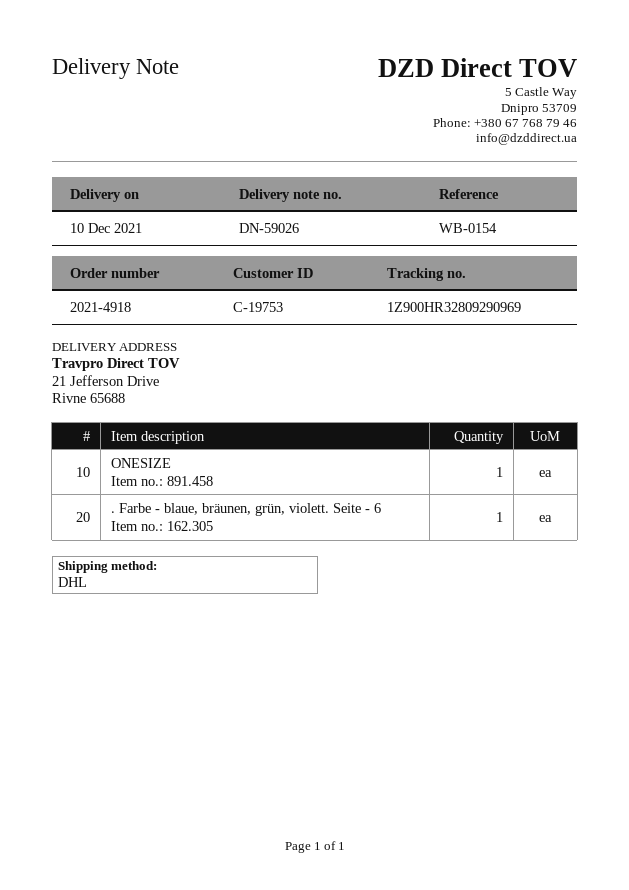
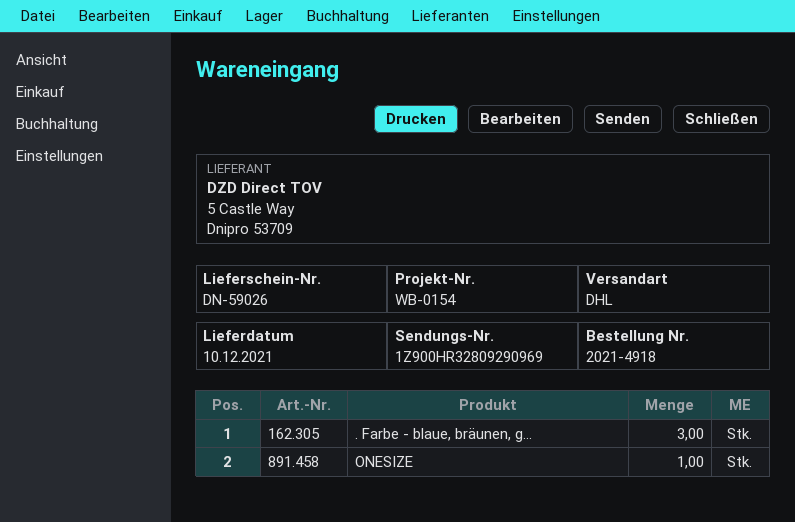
. Farbe - blaue, bräunen, grün, violett. Seite - 6: 1 -> 3

